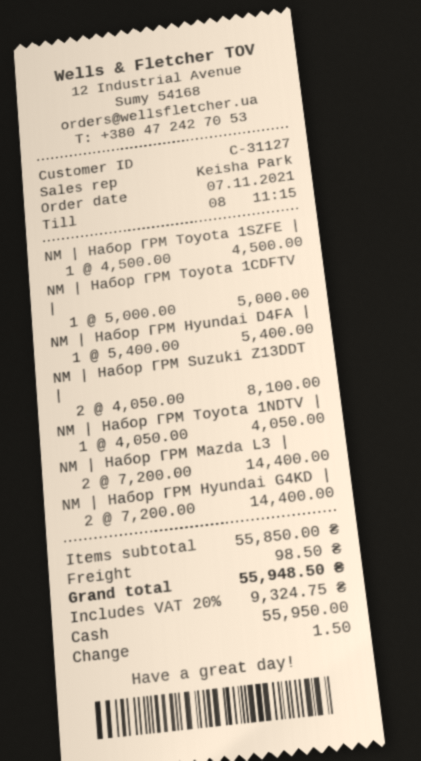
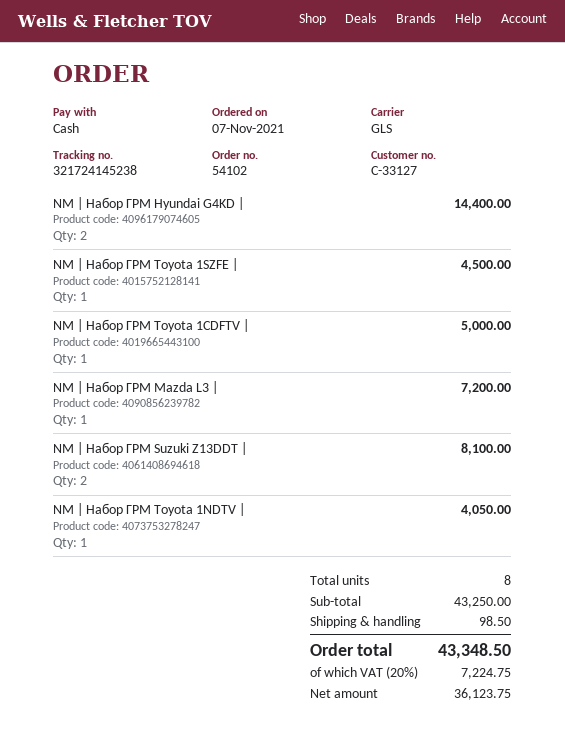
customer number: C-31127 -> C-33127
NM | Набор ГРМ Hyundai D4FA |: 1 for 5400.00 -> none
NM | Набор ГРМ Mazda L3 |: 2 for 14400.00 -> 1 for 7200.00
subtotal: 55850.00 -> 43250.00
tax: 20% = 9324.75 -> 20% = 7224.75
total: 55948.50 -> 43348.50

